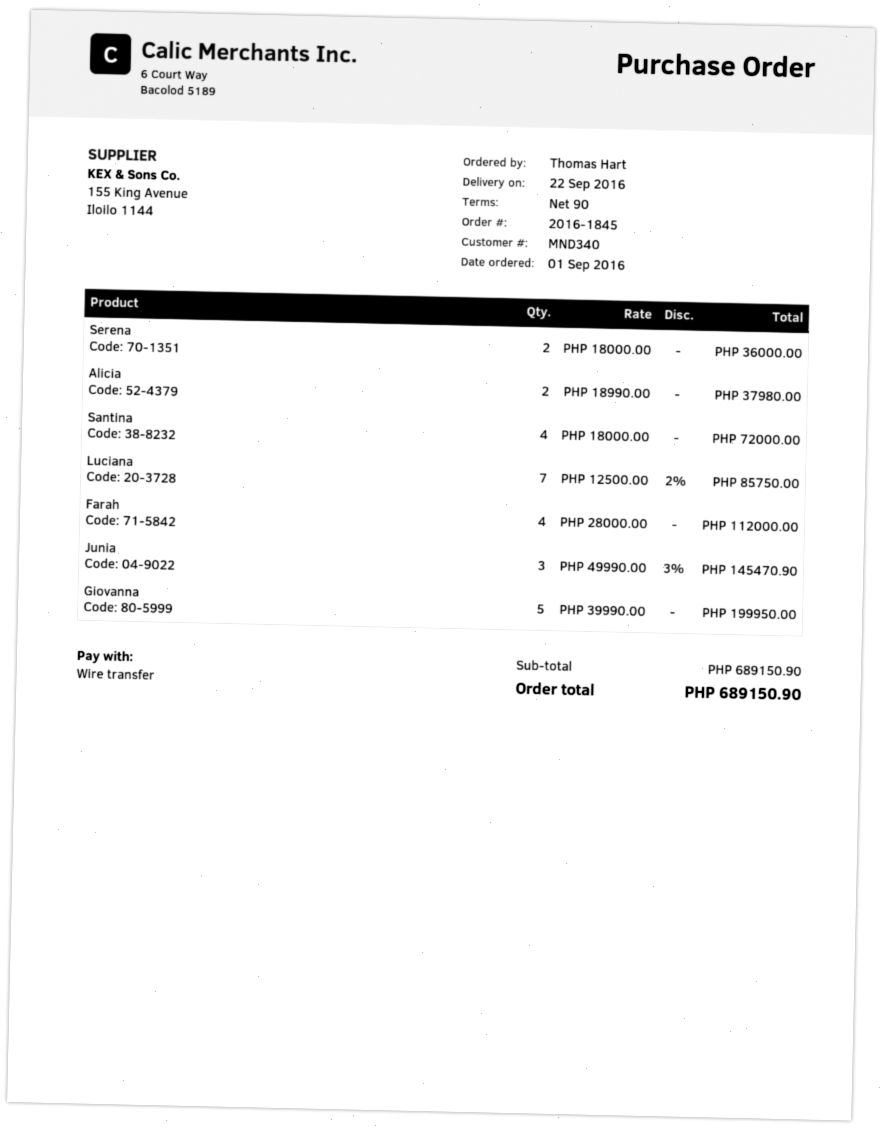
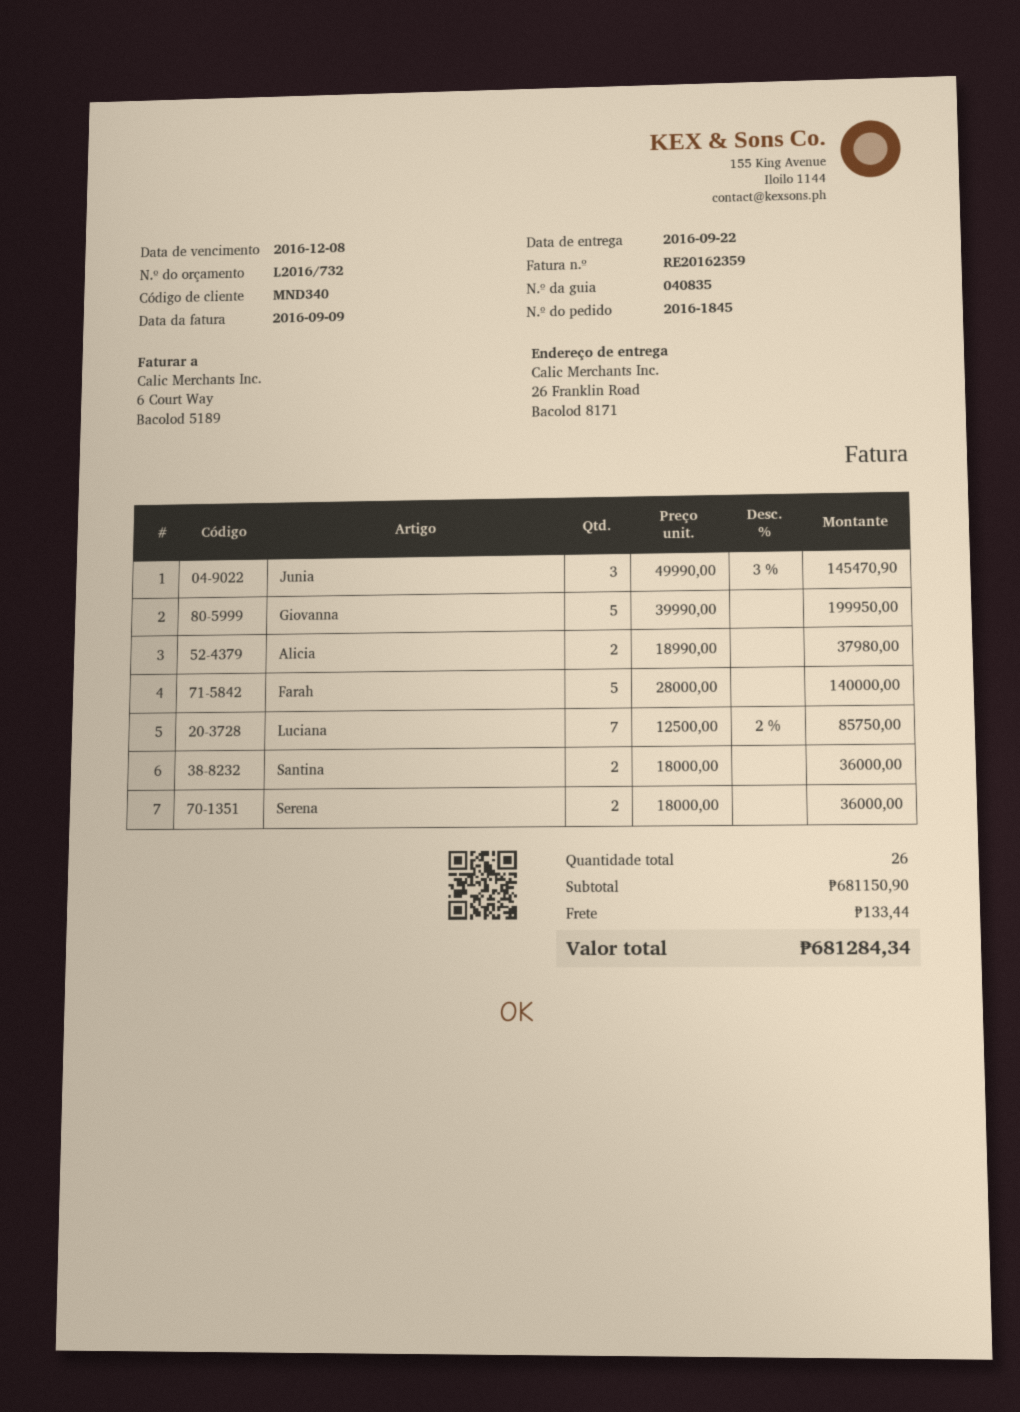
Santina: 4 x 18000.00 = 72000.00 -> 2 x 18000.00 = 36000.00
Farah: 4 x 28000.00 = 112000.00 -> 5 x 28000.00 = 140000.00
subtotal: 689150.90 -> 681150.90
shipping: none -> 133.44
total: 689150.90 -> 681284.34

